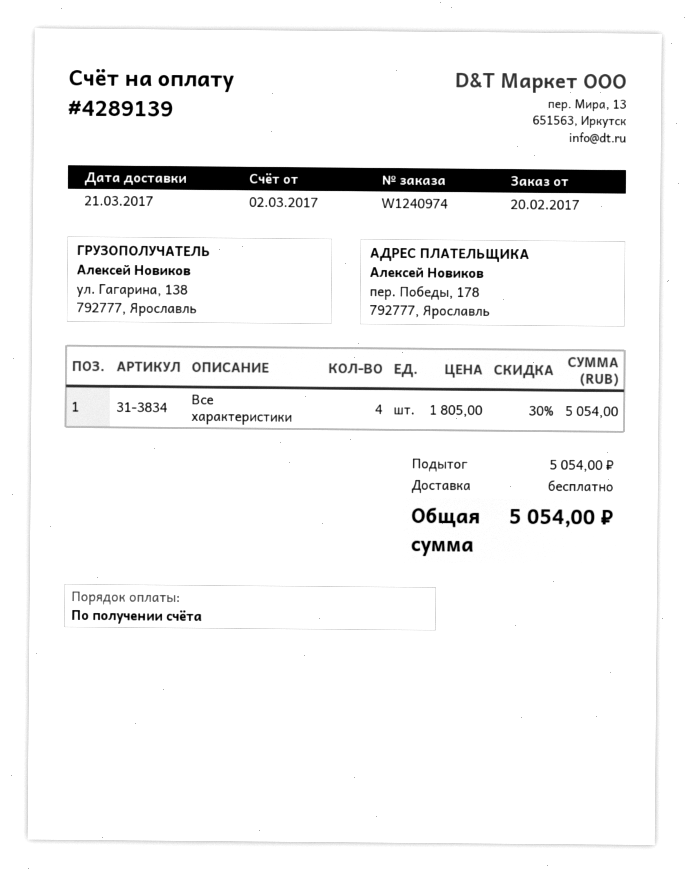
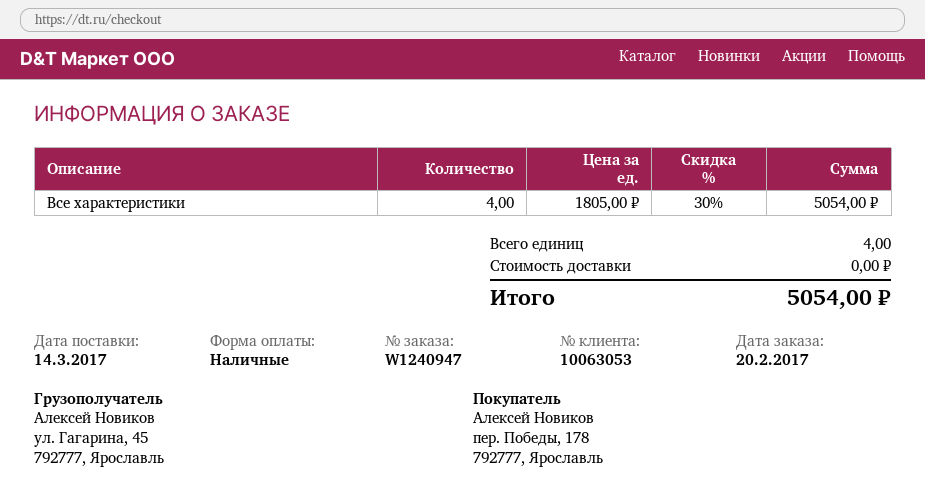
order number: W1240974 -> W1240947
delivery date: 2017-03-21 -> 2017-03-14
ship to: ул. Гагарина, 138, 792777, Ярославль -> ул. Гагарина, 45, 792777, Ярославль

